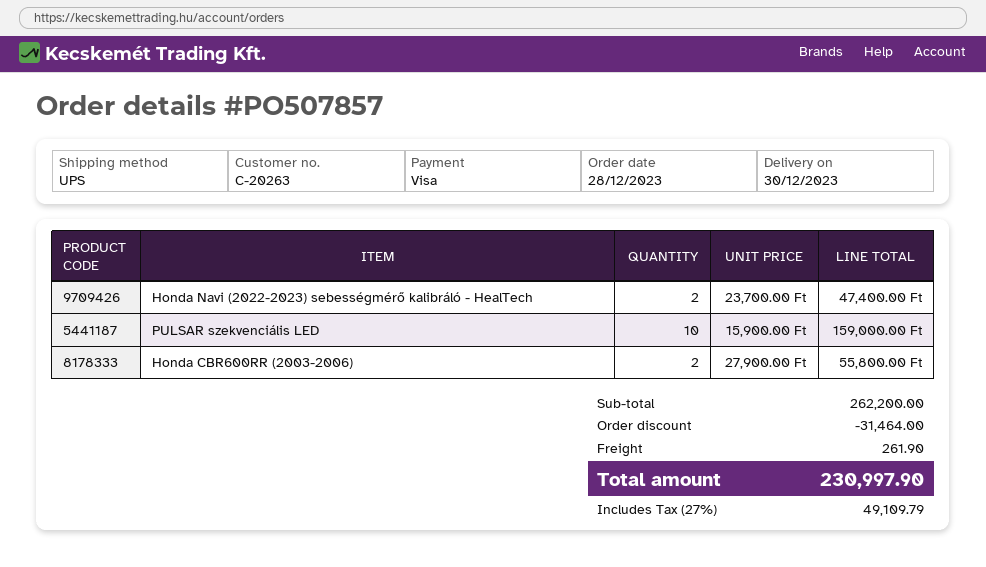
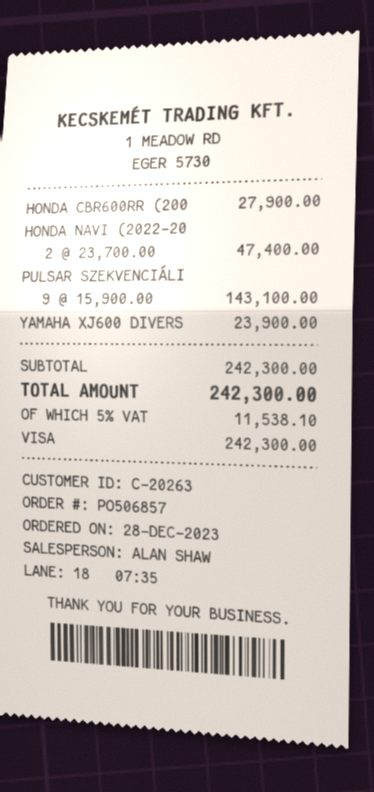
order number: PO507857 -> PO506857
PULSAR szekvenciális LED: 10 x 15900.00 = 159000.00 -> 9 x 15900.00 = 143100.00
Honda CBR600RR (2003-2006): 2 x 27900.00 = 55800.00 -> 1 x 27900.00 = 27900.00
YAMAHA XJ600 DIVERS: none -> 1 x 23900.00 = 23900.00
subtotal: 262200.00 -> 242300.00
discount: 31464.00 -> none
shipping: 261.90 -> none
tax: 27% = 49109.79 -> 5% = 11538.10
total: 230997.90 -> 242300.00

